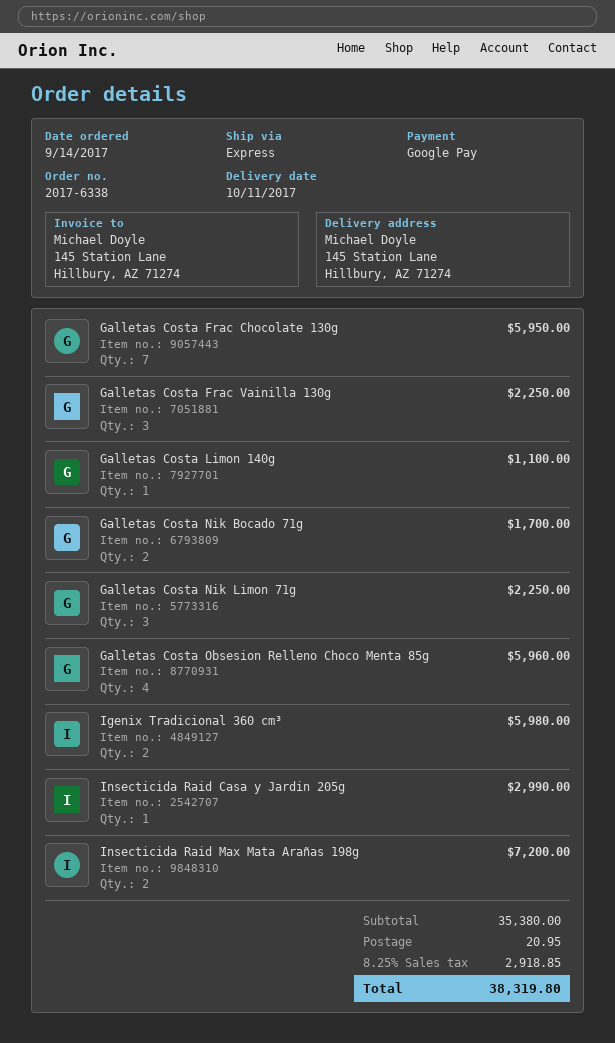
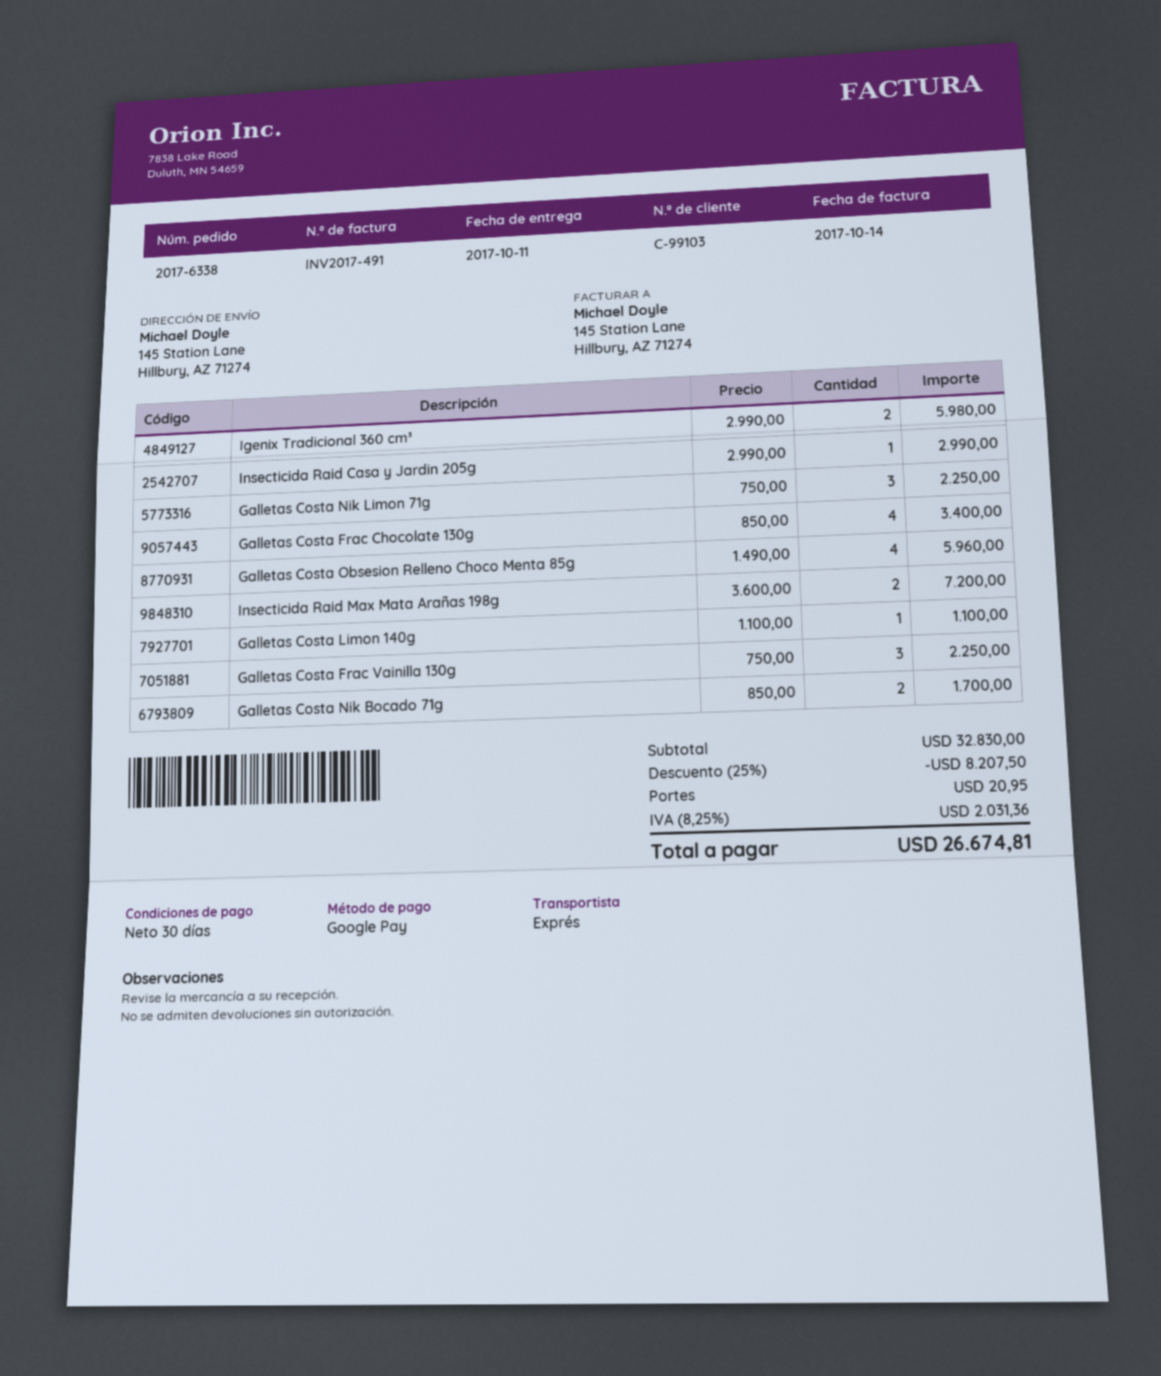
Galletas Costa Frac Chocolate 130g: 7 for 5950.00 -> 4 for 3400.00
subtotal: 35380.00 -> 32830.00
discount: none -> 25% = 8207.50
tax: 8.25% = 2918.85 -> 8.25% = 2031.36
total: 38319.80 -> 26674.81

